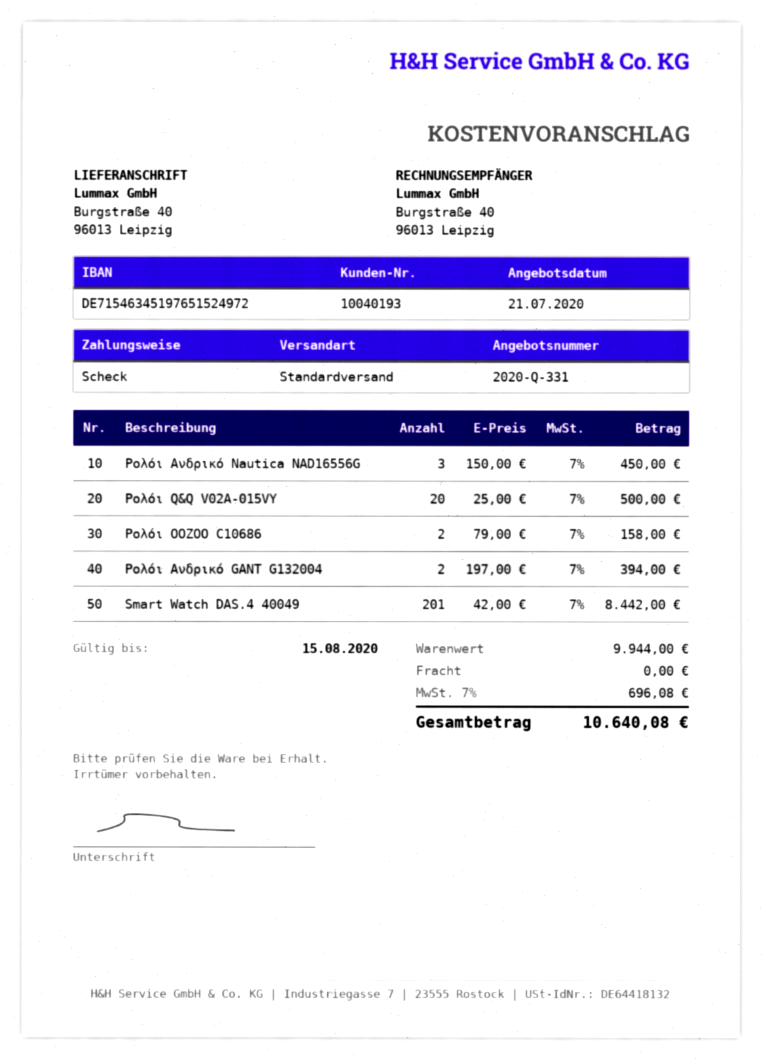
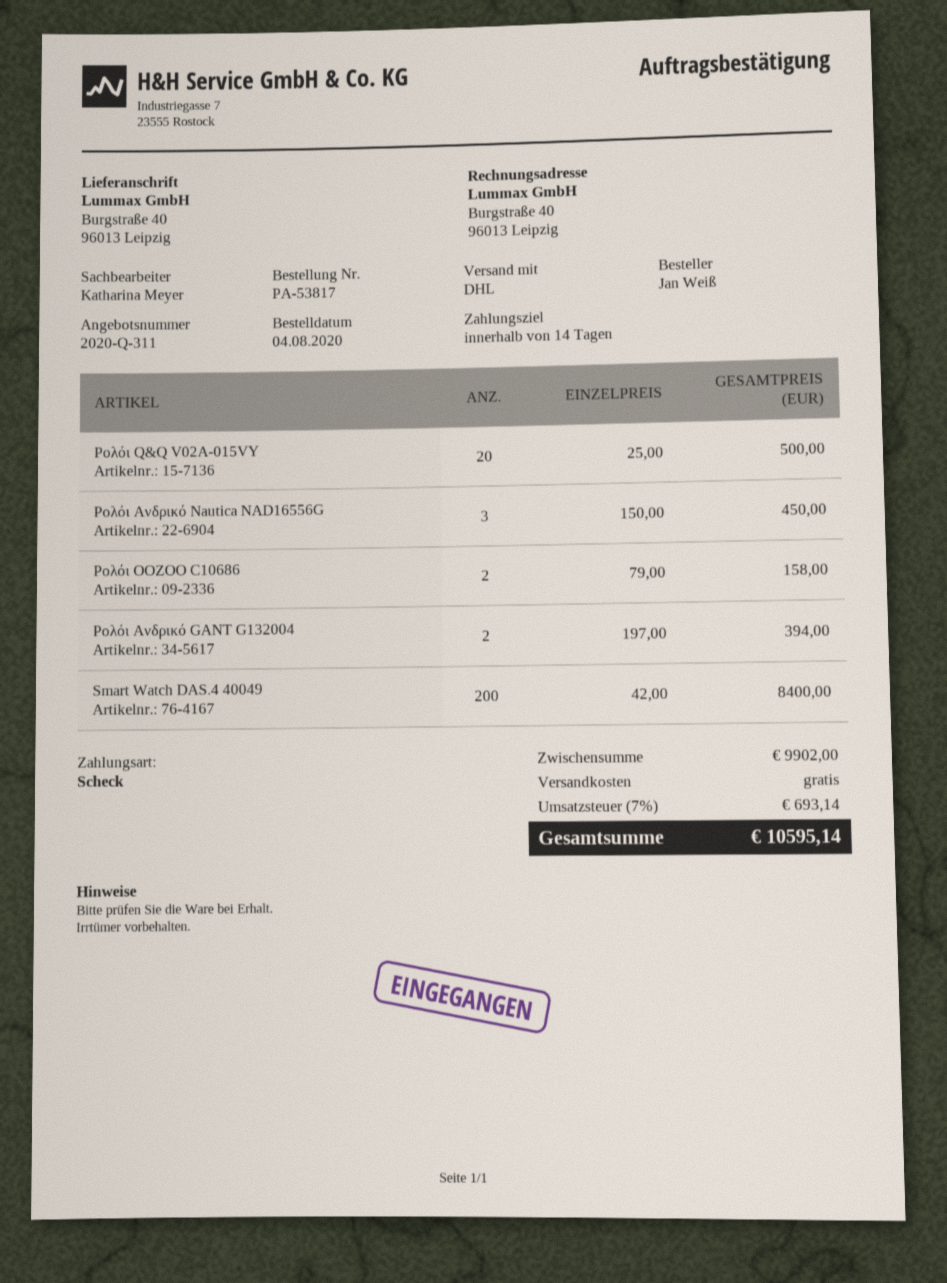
quote number: 2020-Q-331 -> 2020-Q-311
shipping method: standard -> DHL
Smart Watch DAS.4 40049: 201 x 42.00 = 8442.00 -> 200 x 42.00 = 8400.00
subtotal: 9944.00 -> 9902.00
tax: 7% = 696.08 -> 7% = 693.14
total: 10640.08 -> 10595.14

